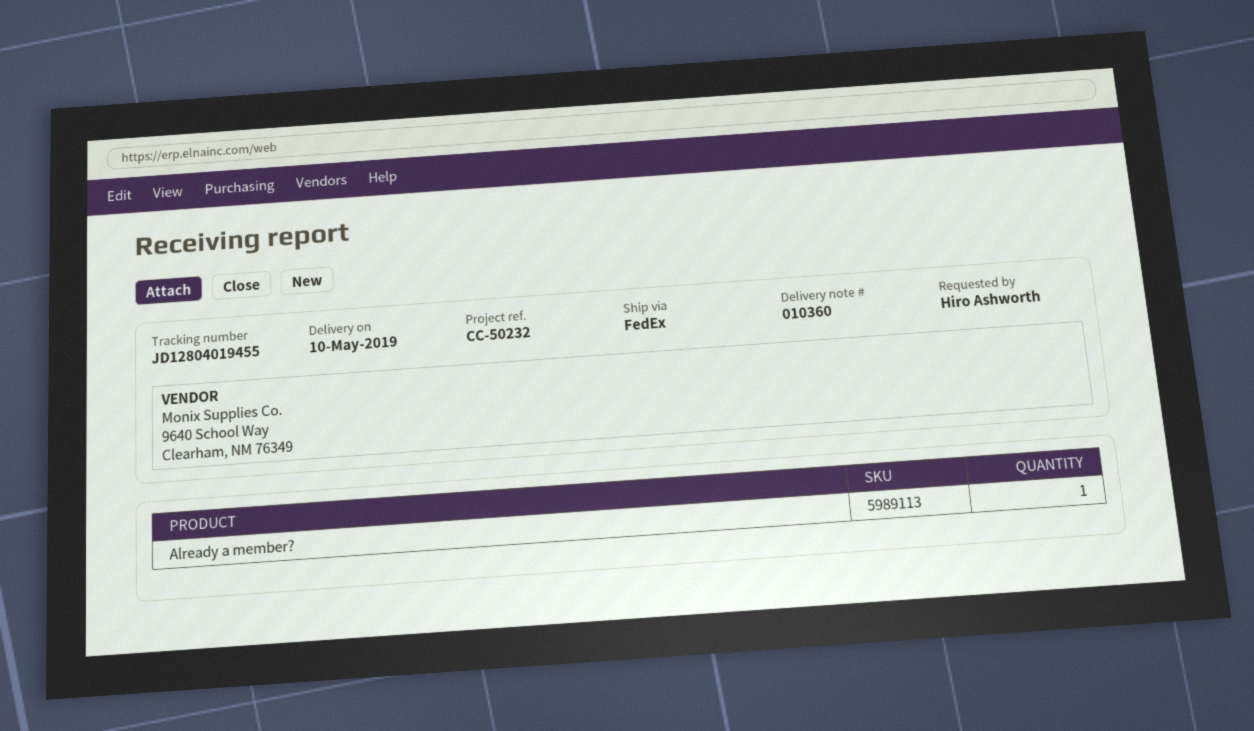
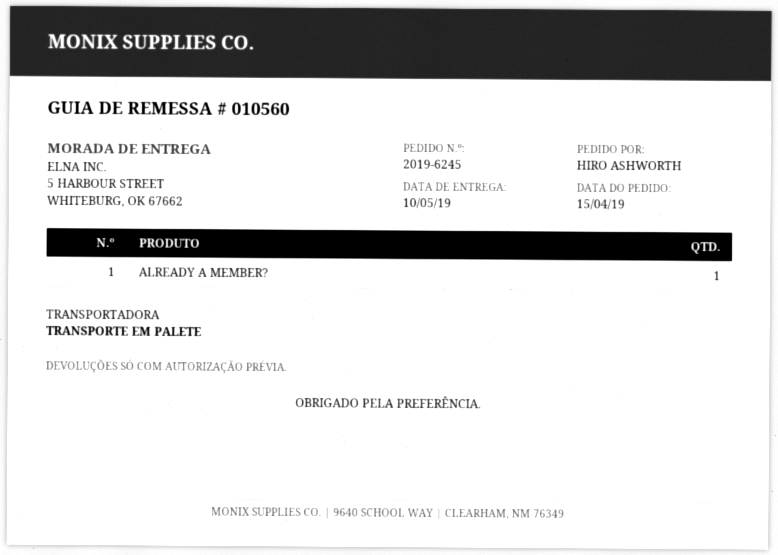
delivery note number: 010360 -> 010560
shipping method: FedEx -> pallet freight

